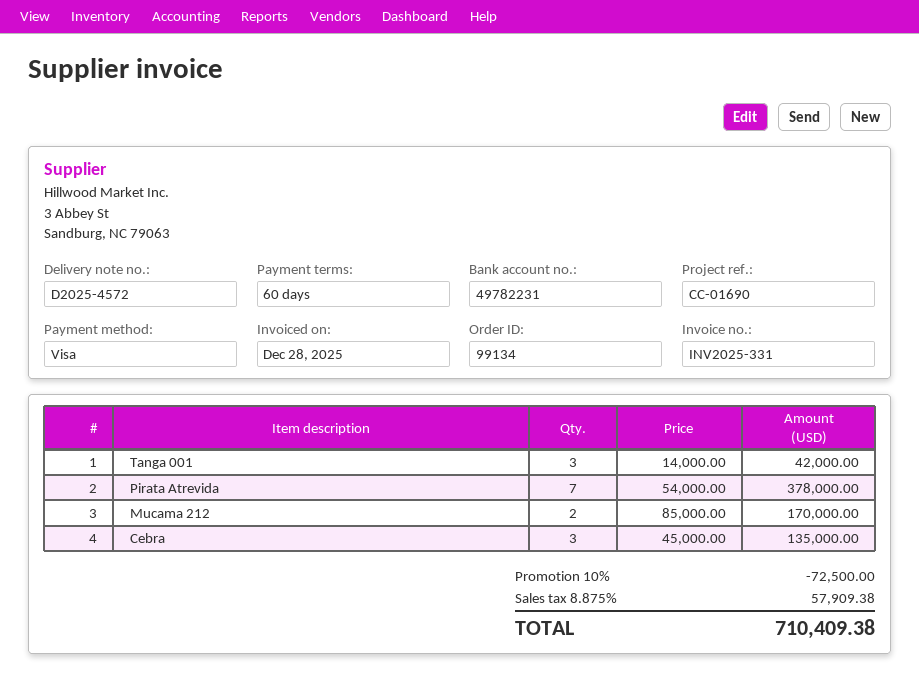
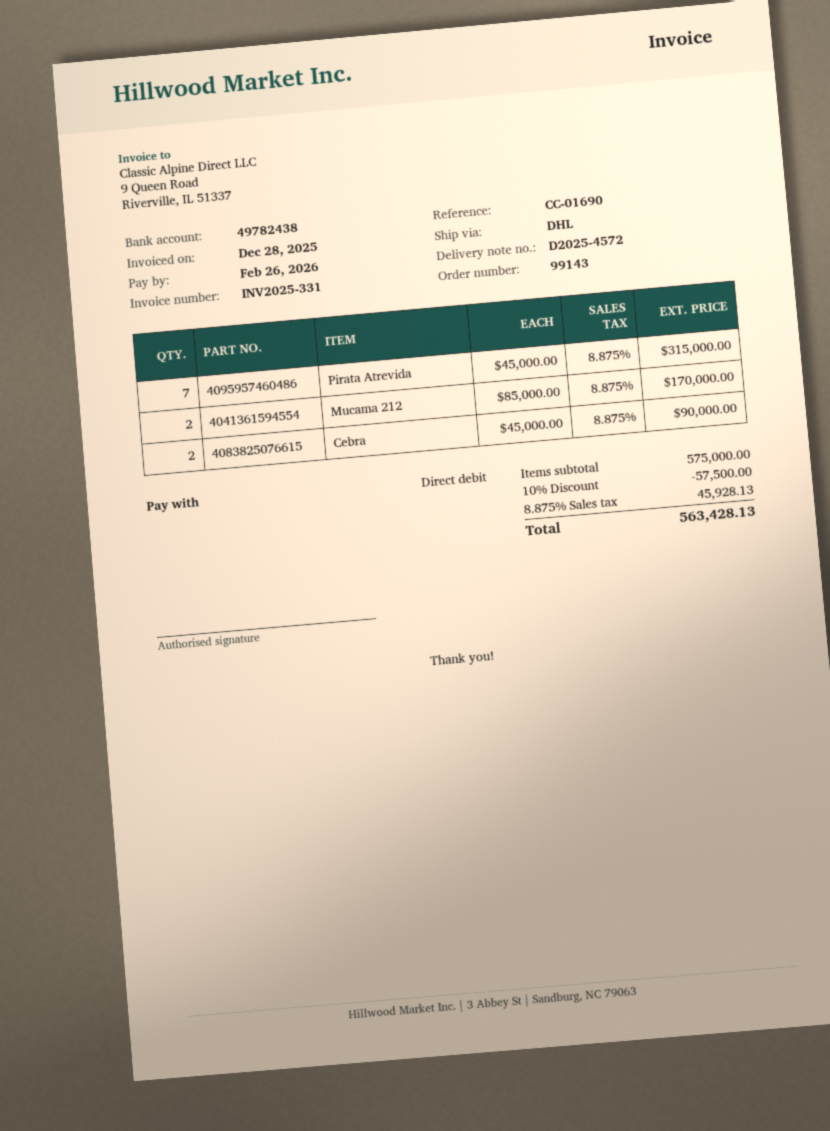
order number: 99134 -> 99143
payment method: Visa -> direct debit
bank account: 49782231 -> 49782438
Tanga 001: 3 x 14000.00 = 42000.00 -> none
Pirata Atrevida: 7 x 54000.00 = 378000.00 -> 7 x 45000.00 = 315000.00
Cebra: 3 x 45000.00 = 135000.00 -> 2 x 45000.00 = 90000.00
discount: 10% = 72500.00 -> 10% = 57500.00
tax: 8.875% = 57909.38 -> 8.875% = 45928.13
total: 710409.38 -> 563428.13

